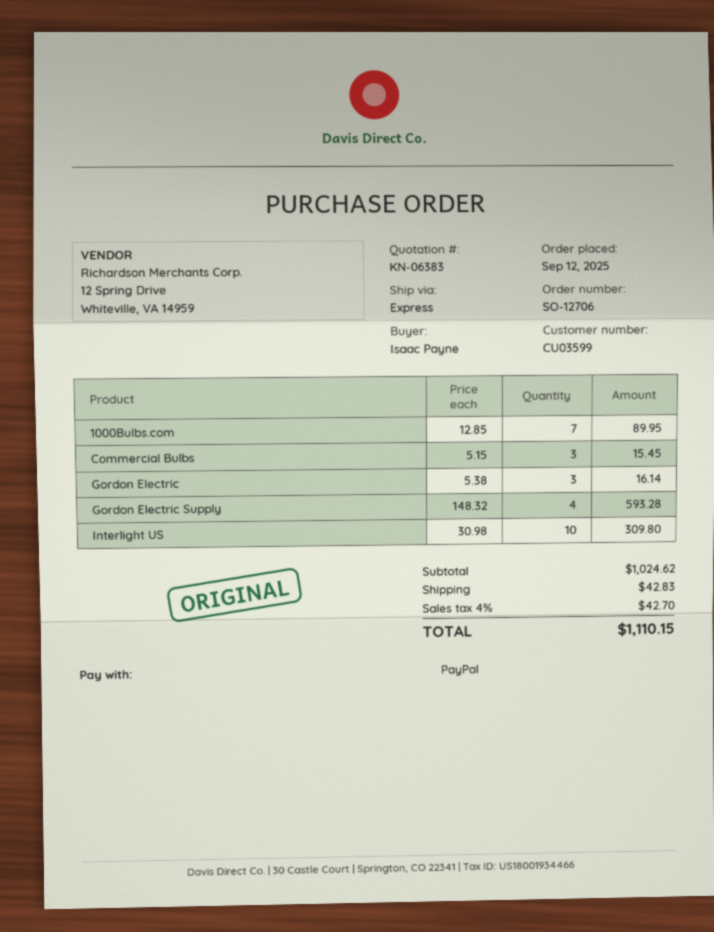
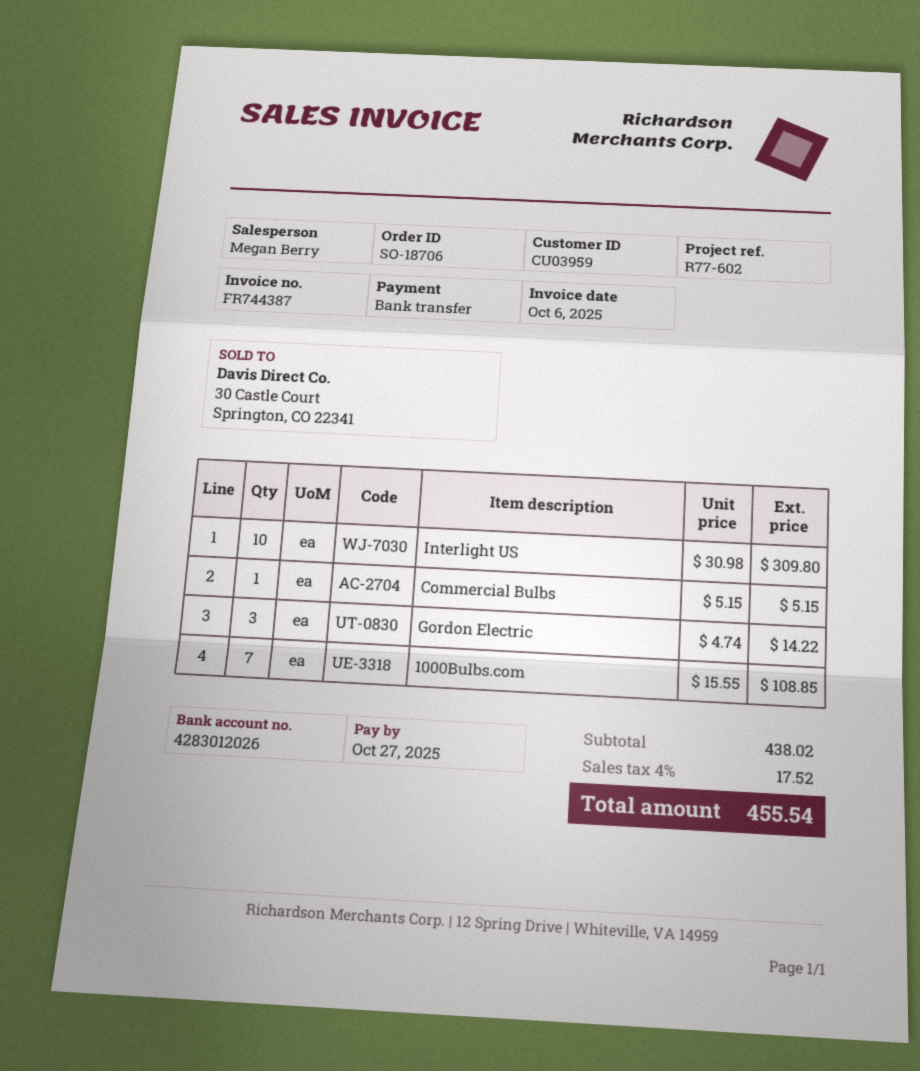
order number: SO-12706 -> SO-18706
customer number: CU03599 -> CU03959
payment method: PayPal -> bank transfer
1000Bulbs.com: 7 x 12.85 = 89.95 -> 7 x 15.55 = 108.85
Commercial Bulbs: 3 x 5.15 = 15.45 -> 1 x 5.15 = 5.15
Gordon Electric: 3 x 5.38 = 16.14 -> 3 x 4.74 = 14.22
Gordon Electric Supply: 4 x 148.32 = 593.28 -> none
subtotal: 1024.62 -> 438.02
shipping: 42.83 -> none
tax: 4% = 42.70 -> 4% = 17.52
total: 1110.15 -> 455.54

